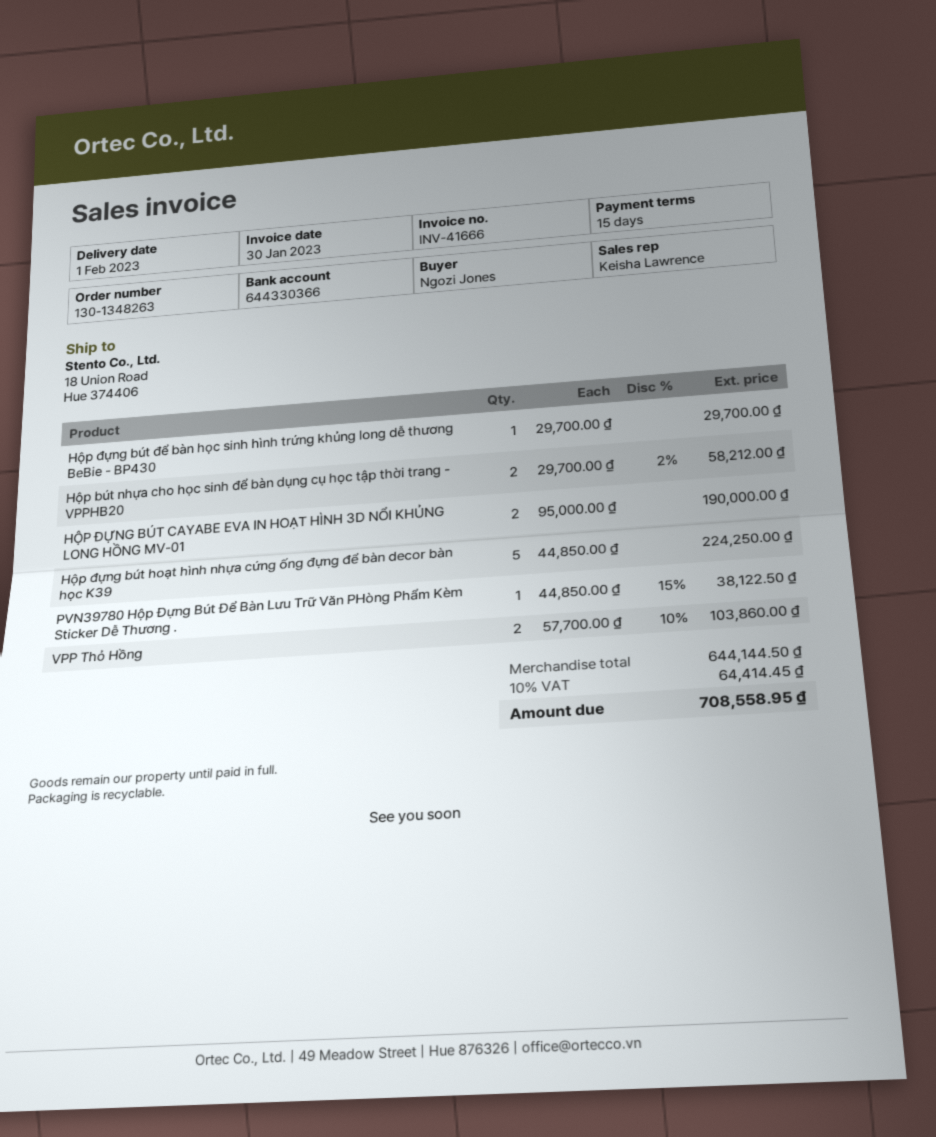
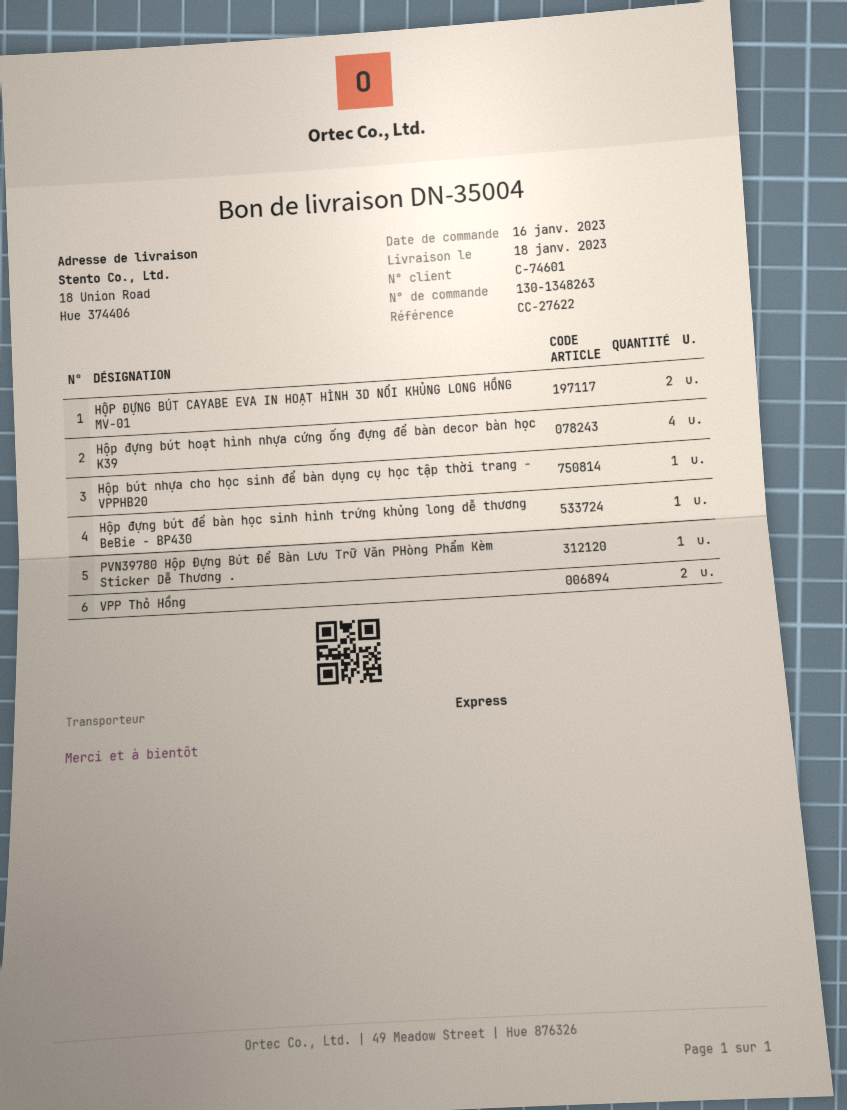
delivery date: 2023-02-01 -> 2023-01-18
Hộp bút nhựa cho học sinh để bàn dụng cụ học tập thời trang - VPPHB20: 2 -> 1
Hộp đựng bút hoạt hình nhựa cứng ống đựng để bàn decor bàn học K39: 5 -> 4

